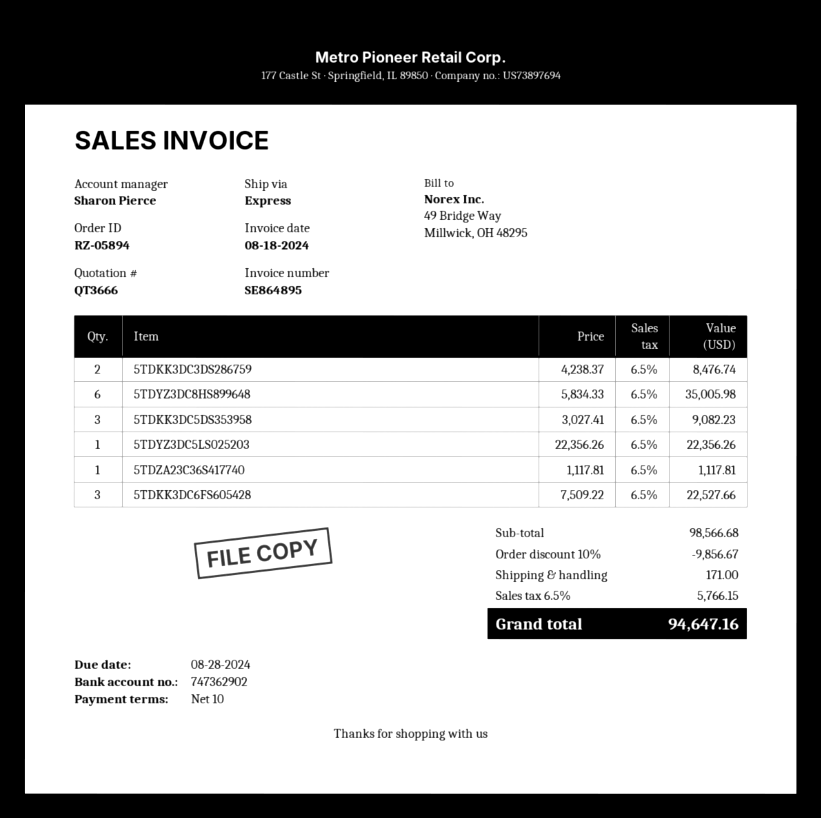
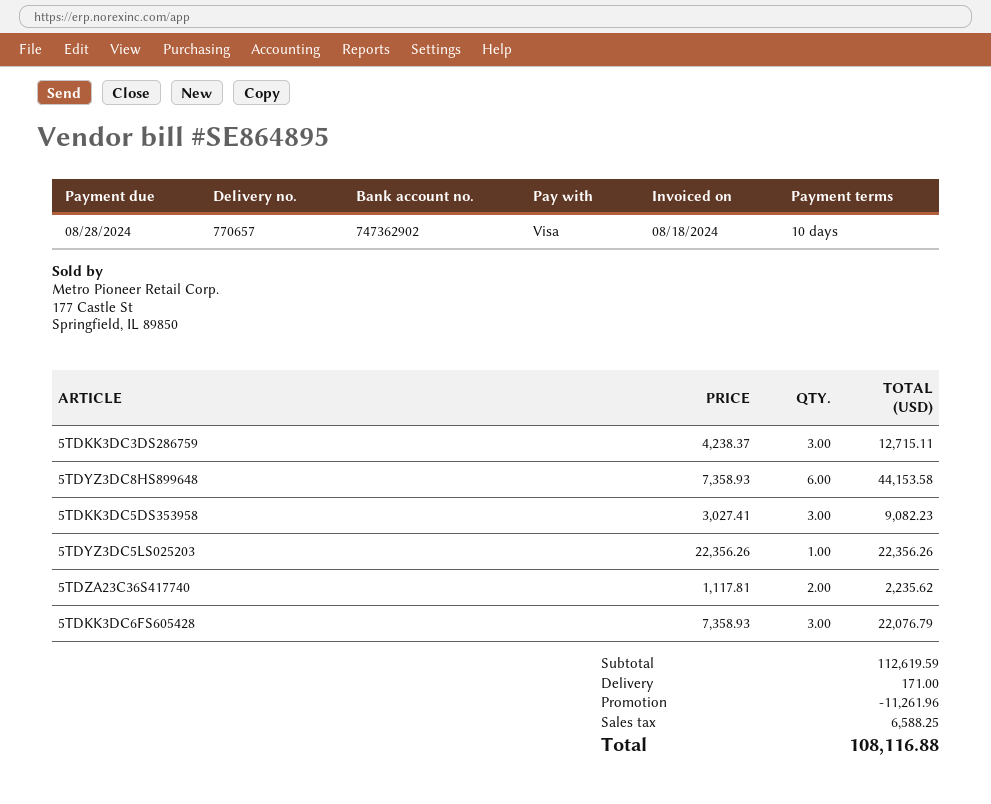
5TDKK3DC3DS286759: 2 x 4238.37 = 8476.74 -> 3 x 4238.37 = 12715.11
5TDYZ3DC8HS899648: 6 x 5834.33 = 35005.98 -> 6 x 7358.93 = 44153.58
5TDZA23C36S417740: 1 x 1117.81 = 1117.81 -> 2 x 1117.81 = 2235.62
5TDKK3DC6FS605428: 3 x 7509.22 = 22527.66 -> 3 x 7358.93 = 22076.79
subtotal: 98566.68 -> 112619.59
discount: 9856.67 -> 11261.96
tax: 5766.15 -> 6588.25
total: 94647.16 -> 108116.88

